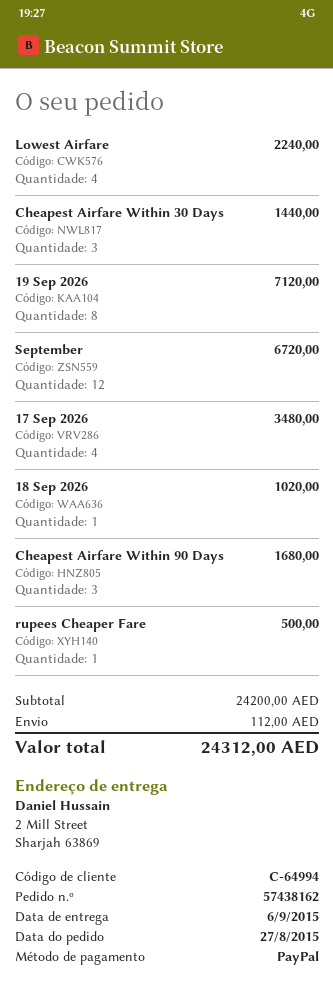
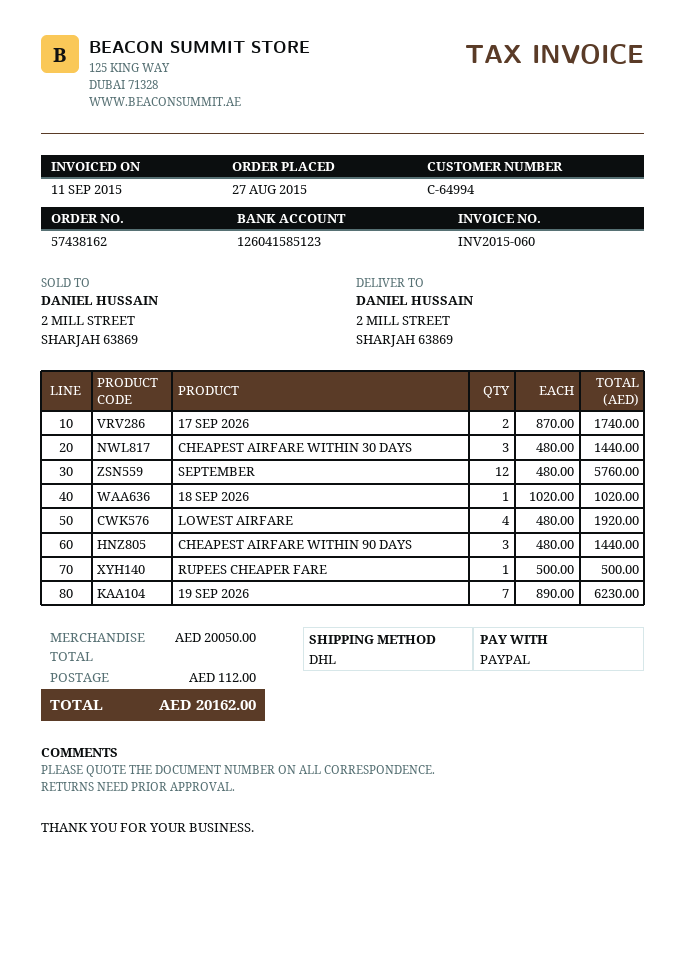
Lowest Airfare: 4 for 2240.00 -> 4 for 1920.00
19 Sep 2026: 8 for 7120.00 -> 7 for 6230.00
September: 12 for 6720.00 -> 12 for 5760.00
17 Sep 2026: 4 for 3480.00 -> 2 for 1740.00
Cheapest Airfare Within 90 Days: 3 for 1680.00 -> 3 for 1440.00
subtotal: 24200.00 -> 20050.00
total: 24312.00 -> 20162.00

